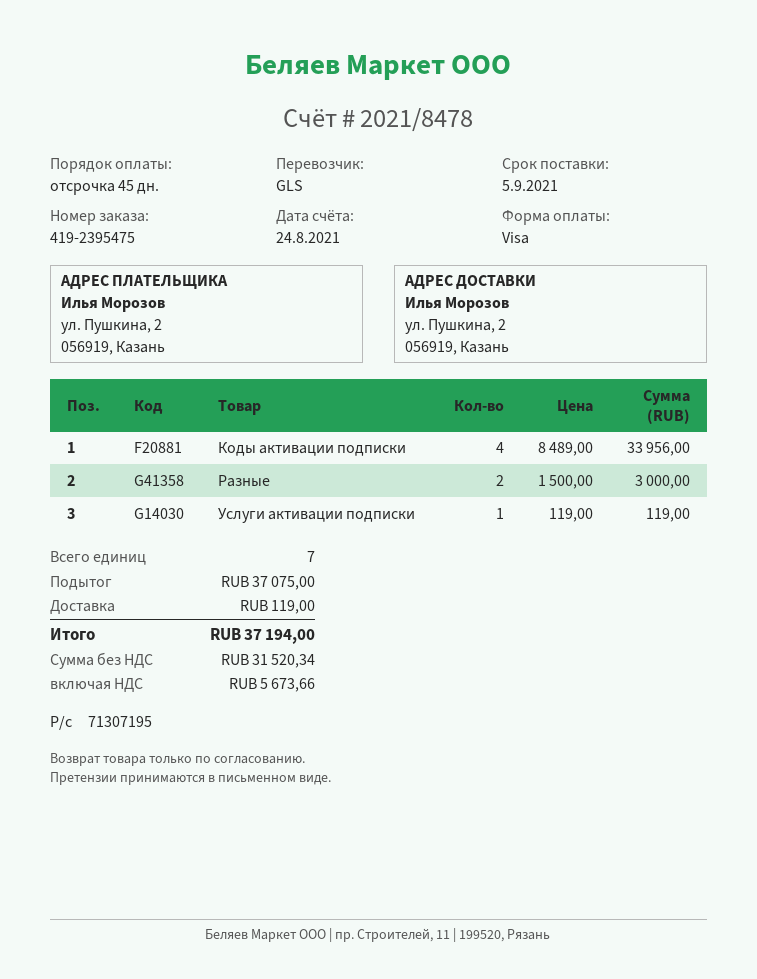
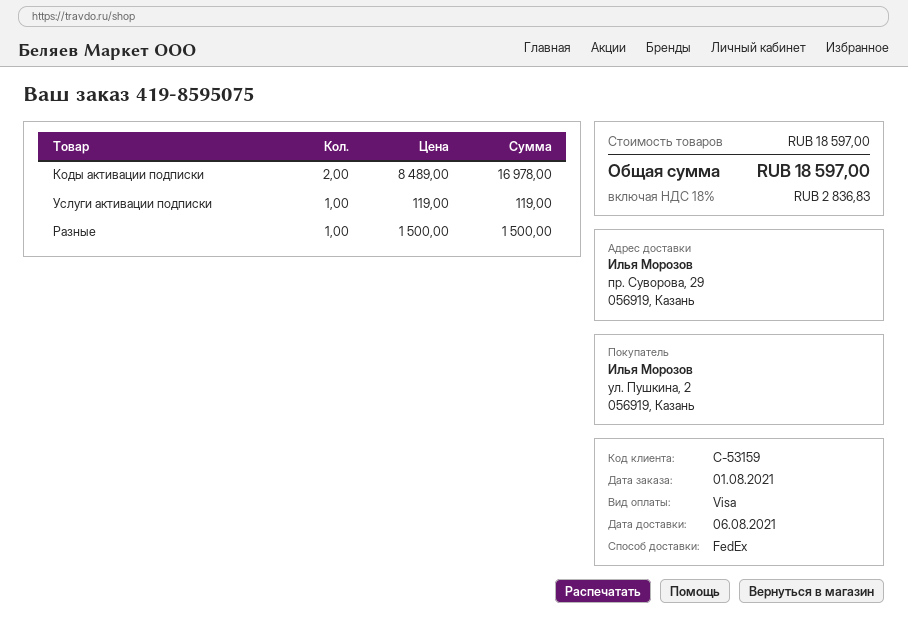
order number: 419-2395475 -> 419-8595075
delivery date: 2021-09-05 -> 2021-08-06
shipping method: GLS -> FedEx
ship to: ул. Пушкина, 2, 056919, Казань -> пр. Суворова, 29, 056919, Казань
Коды активации подписки: 4 x 8489.00 = 33956.00 -> 2 x 8489.00 = 16978.00
Разные: 2 x 1500.00 = 3000.00 -> 1 x 1500.00 = 1500.00
subtotal: 37075.00 -> 18597.00
shipping: 119.00 -> none
tax: 5673.66 -> 2836.83
total: 37194.00 -> 18597.00

